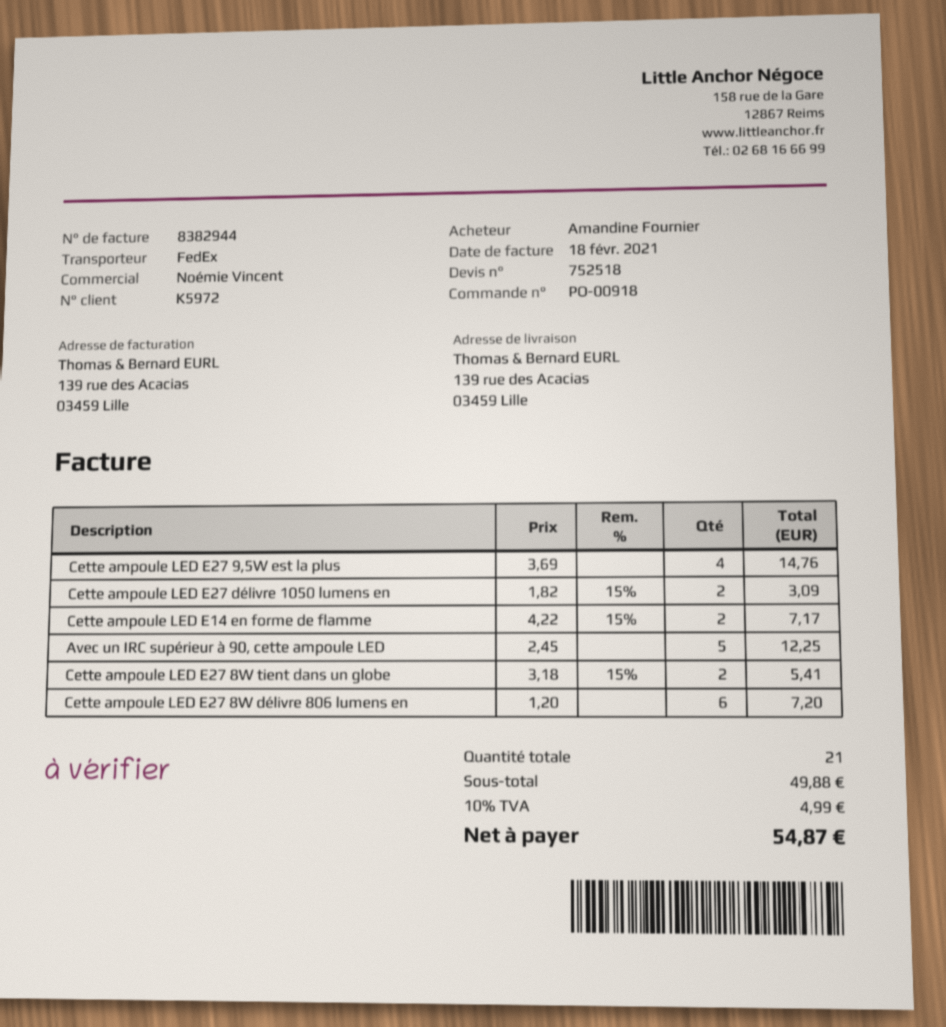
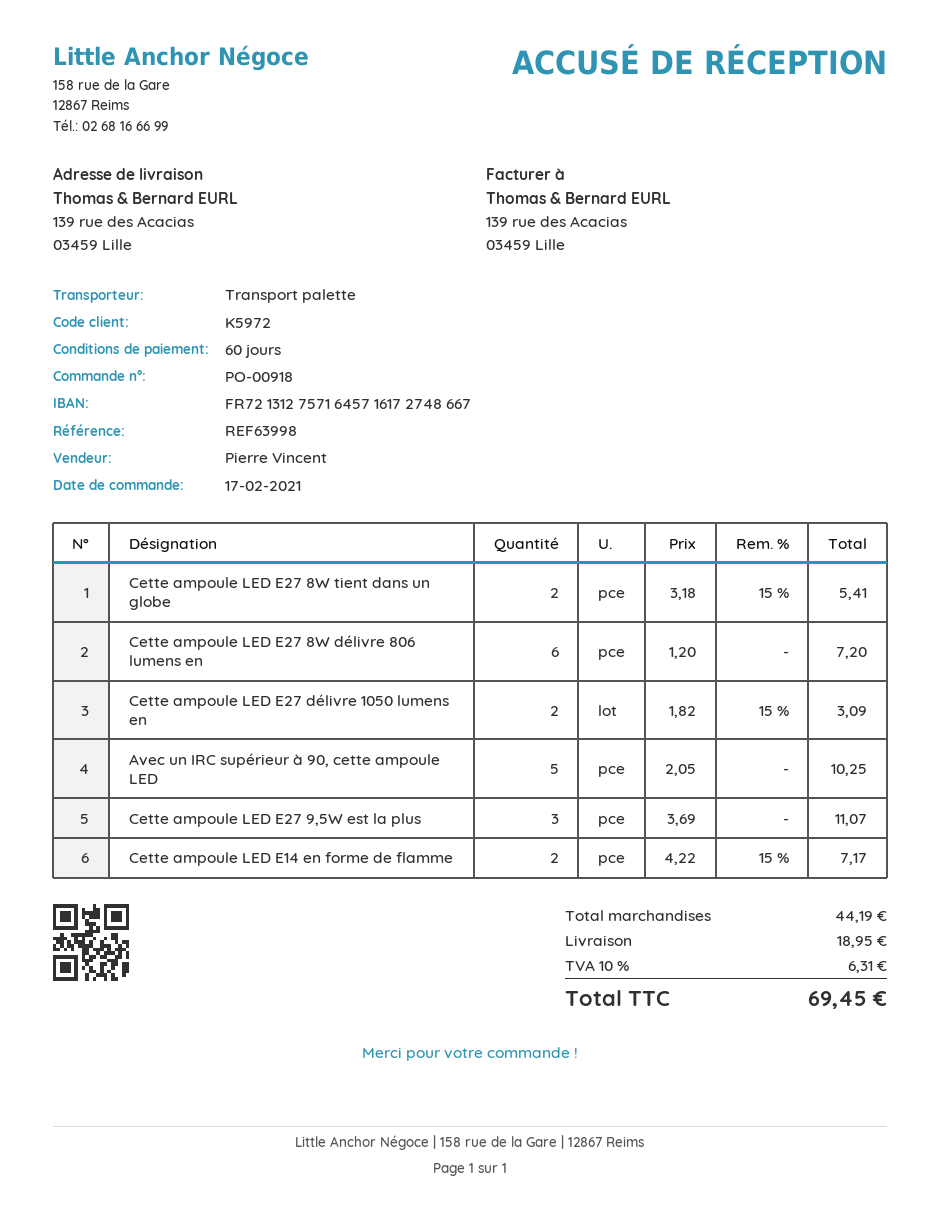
sales rep: Noémie Vincent -> Pierre Vincent
shipping method: FedEx -> pallet freight
Cette ampoule LED E27 9,5W est la plus: 4 x 3.69 = 14.76 -> 3 x 3.69 = 11.07
Avec un IRC supérieur à 90, cette ampoule LED: 5 x 2.45 = 12.25 -> 5 x 2.05 = 10.25
subtotal: 49.88 -> 44.19
shipping: none -> 18.95
tax: 10% = 4.99 -> 10% = 6.31
total: 54.87 -> 69.45

